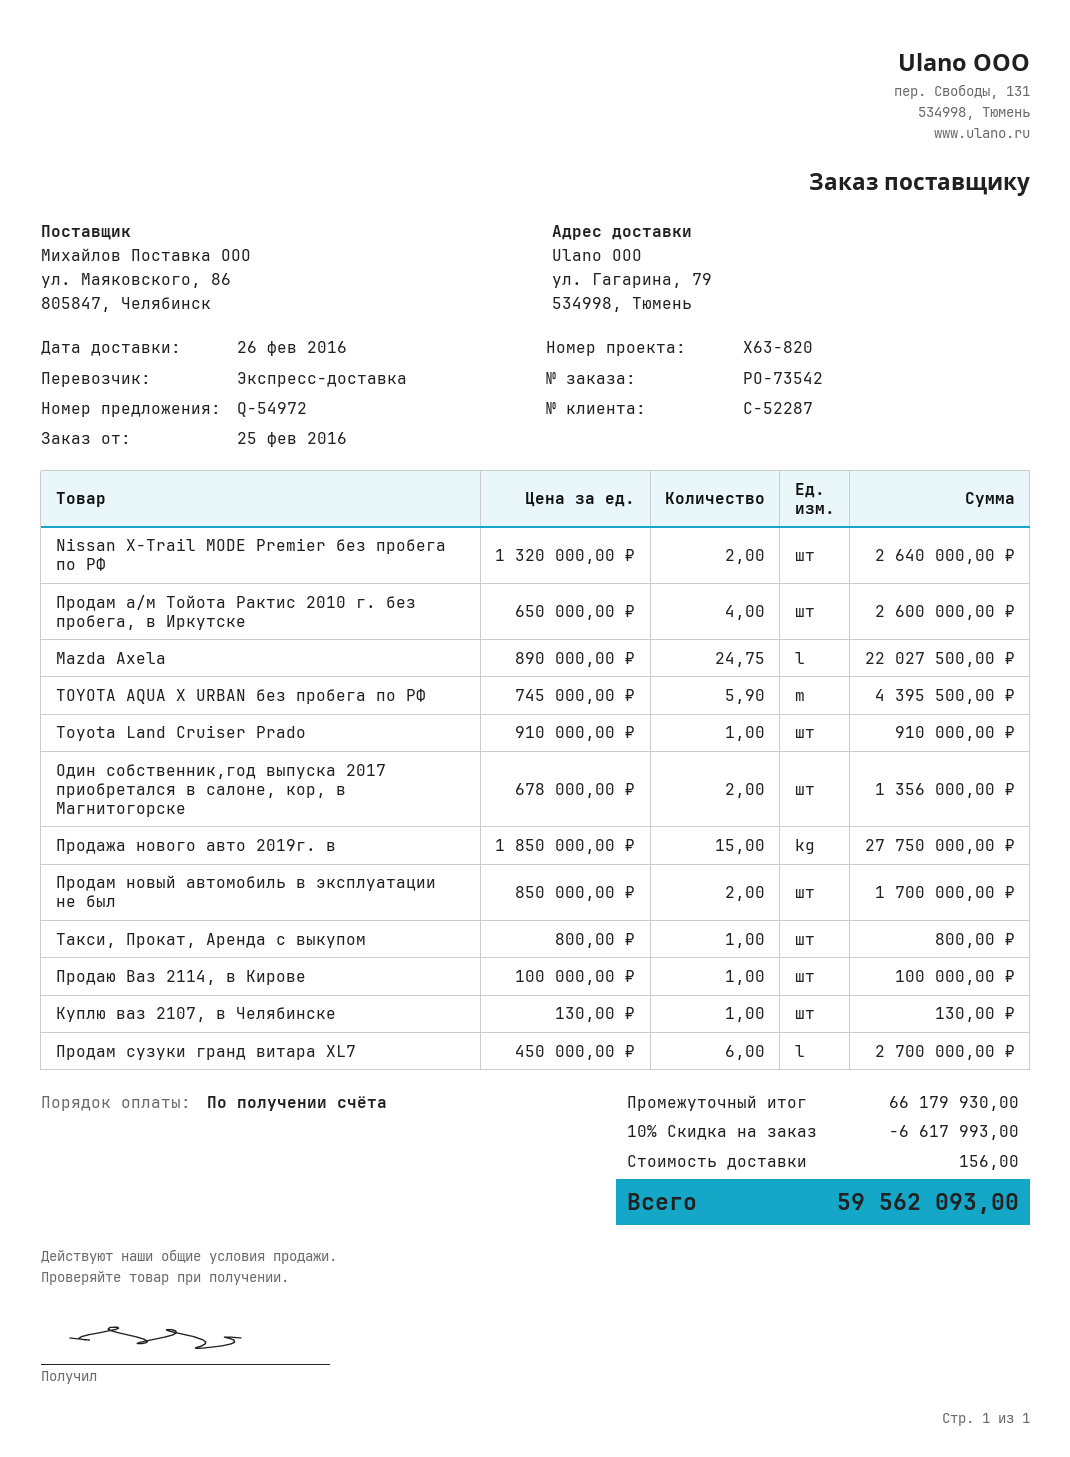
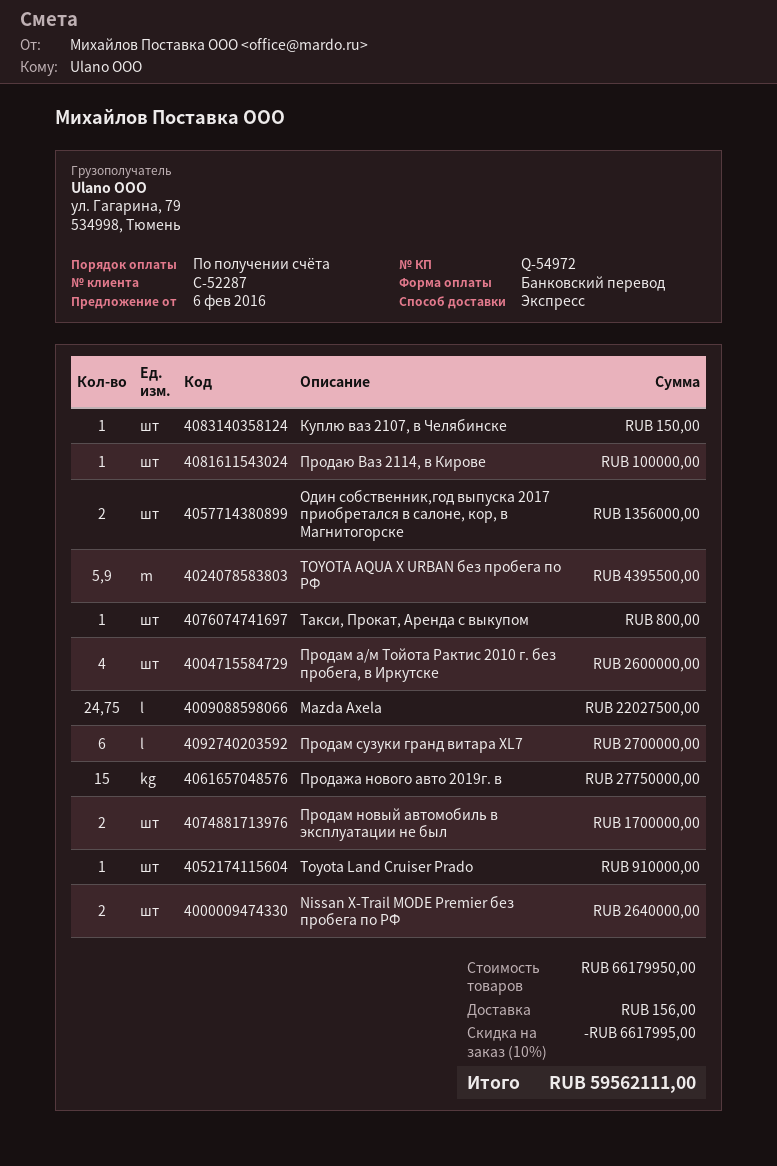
Куплю ваз 2107, в Челябинске: 1 for 130.00 -> 1 for 150.00
subtotal: 66179930.00 -> 66179950.00
discount: 10% = 6617993.00 -> 10% = 6617995.00
total: 59562093.00 -> 59562111.00

